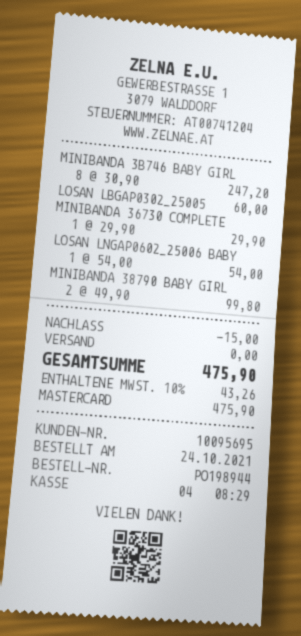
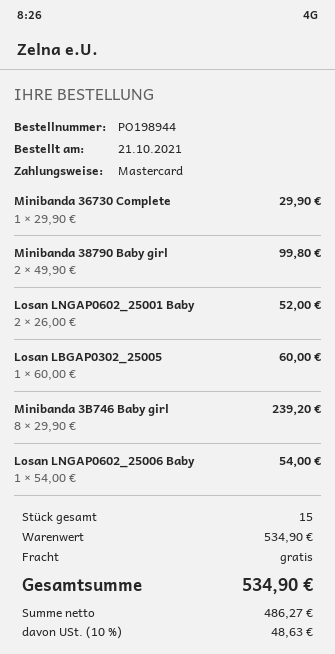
order date: 2021-10-24 -> 2021-10-21
MINIBANDA 3B746 BABY GIRL: 8 x 30.90 = 247.20 -> 8 x 29.90 = 239.20
Losan LNGAP0602_25001 Baby: none -> 2 x 26.00 = 52.00
discount: 15.00 -> none
tax: 10% = 43.26 -> 10% = 48.63
total: 475.90 -> 534.90

